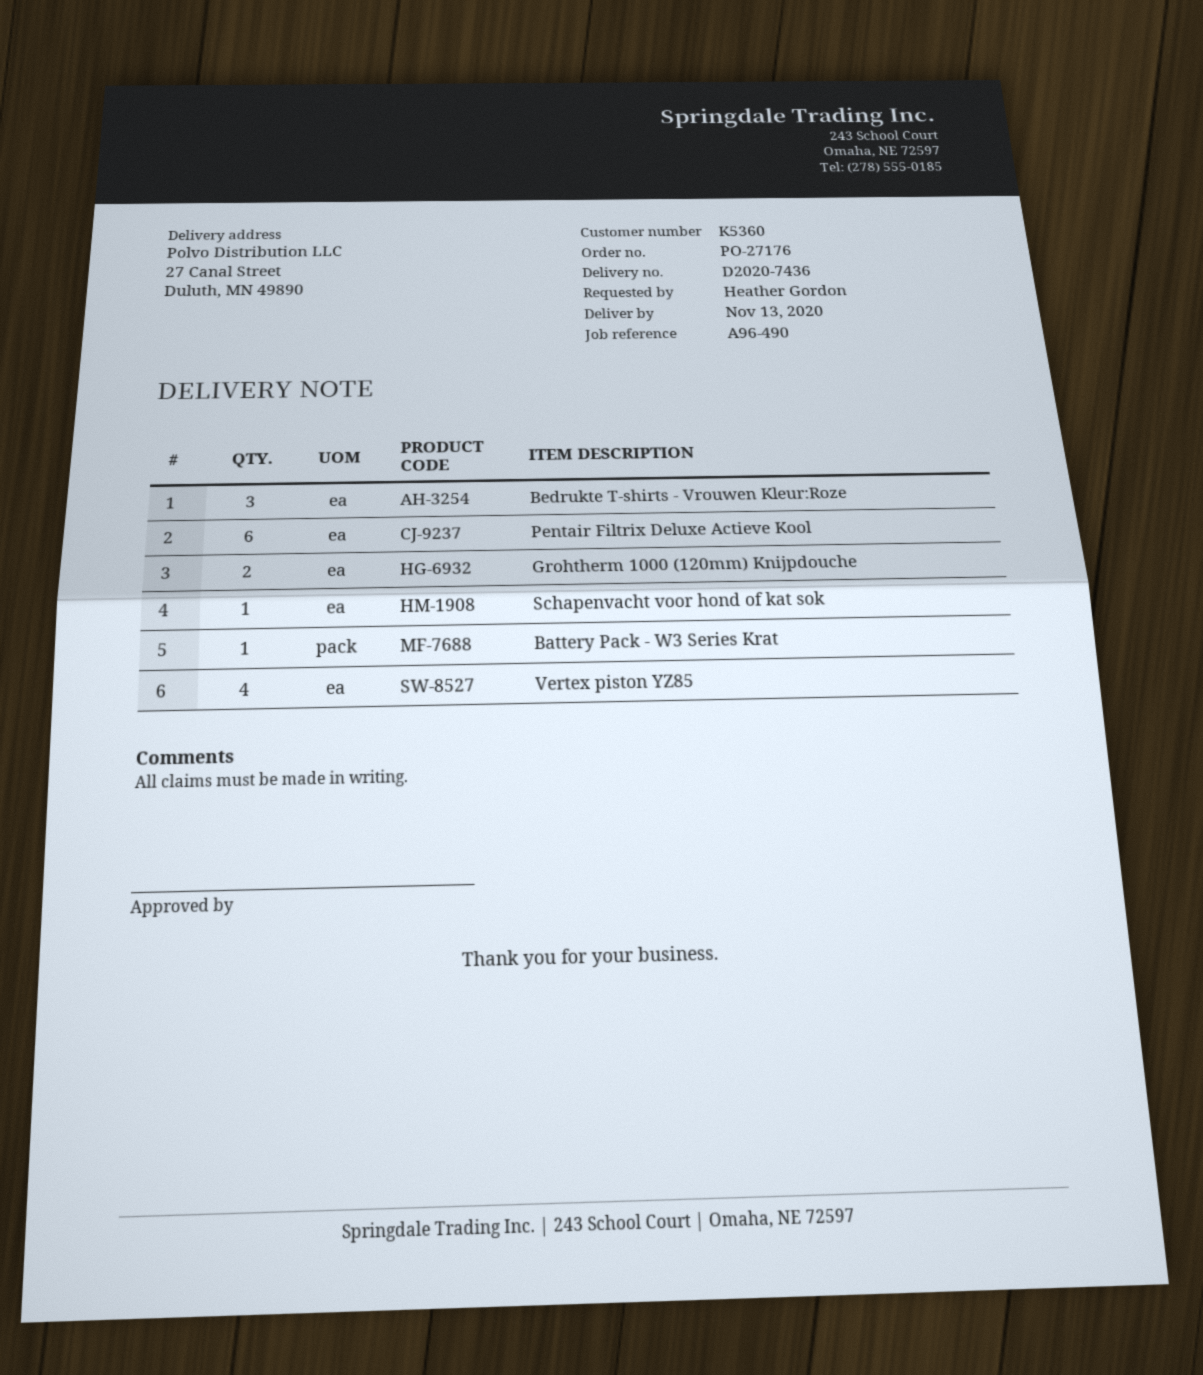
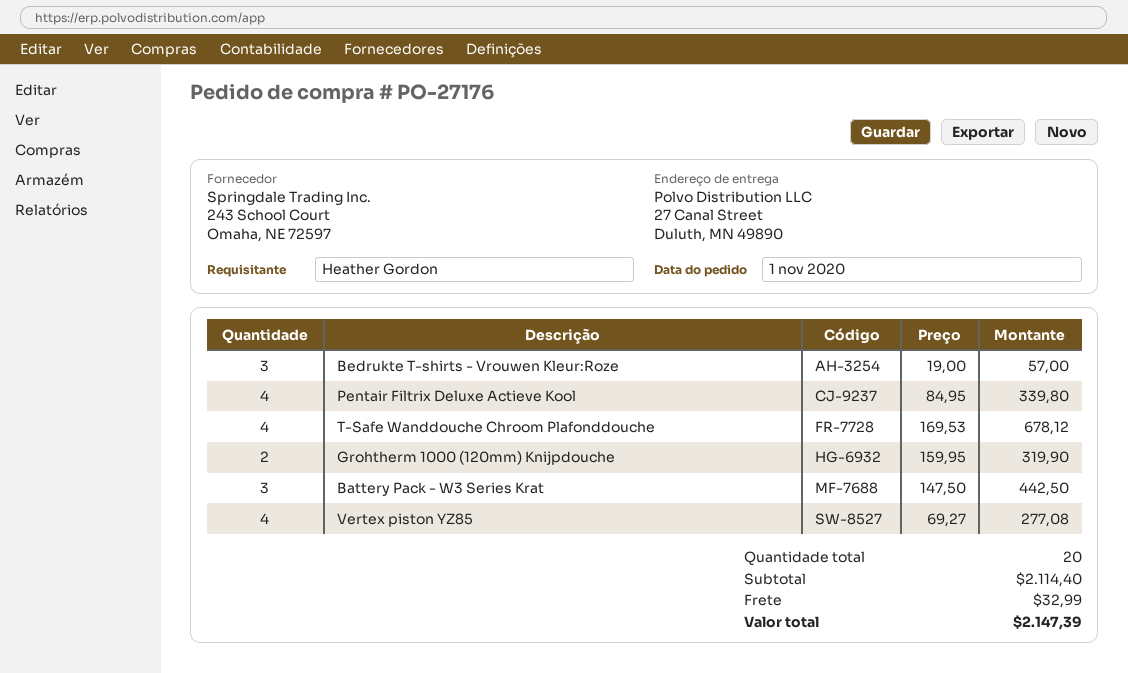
Pentair Filtrix Deluxe Actieve Kool: 6 -> 4
Schapenvacht voor hond of kat sok: 1 -> none
Battery Pack - W3 Series Krat: 1 -> 3
T-Safe Wanddouche Chroom Plafonddouche: none -> 4

